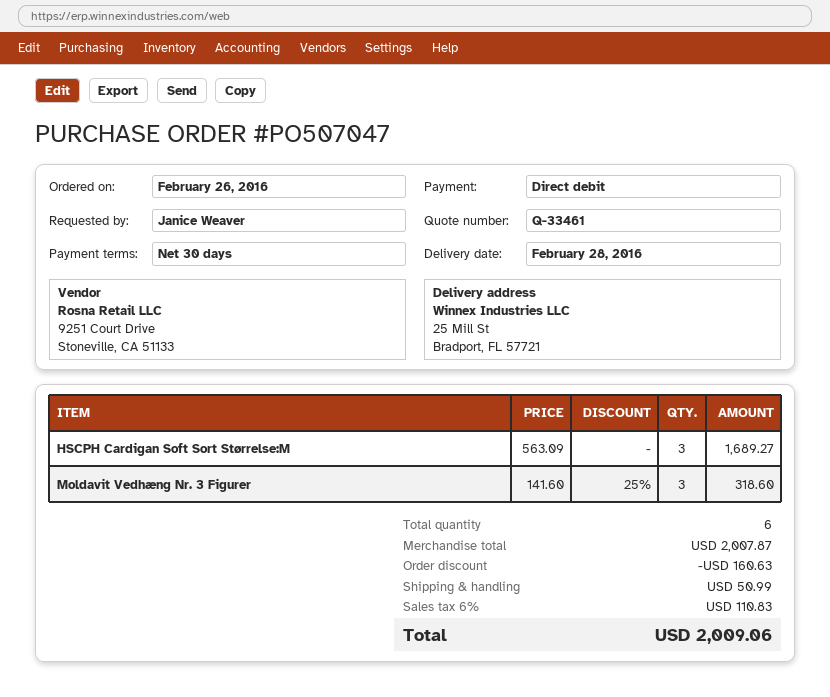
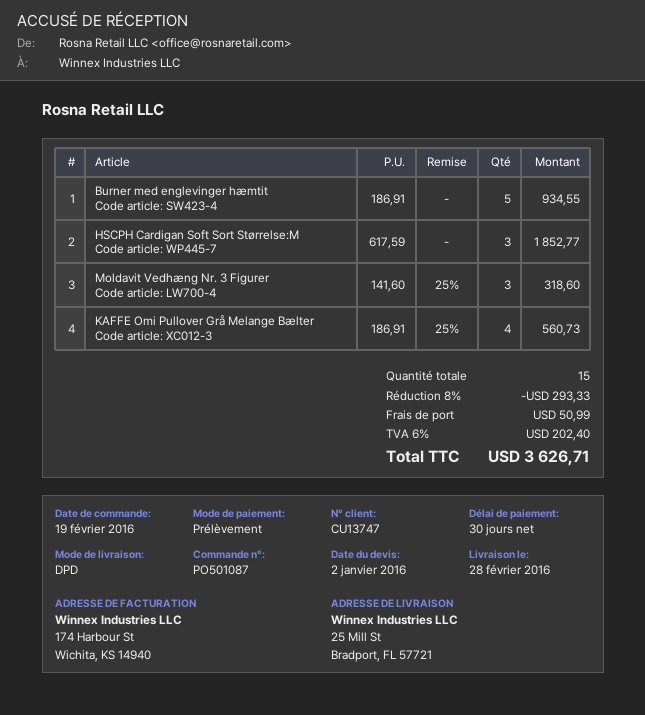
order number: PO507047 -> PO501087
order date: 2016-02-26 -> 2016-02-19
HSCPH Cardigan Soft Sort Størrelse:M: 3 x 563.09 = 1689.27 -> 3 x 617.59 = 1852.77
Burner med englevinger hæmtit: none -> 5 x 186.91 = 934.55
KAFFE Omi Pullover Grå Melange Bælter: none -> 4 x 186.91 - 25% = 560.73
total quantity: 6 -> 15
discount: 160.63 -> 293.33
tax: 6% = 110.83 -> 6% = 202.40
total: 2009.06 -> 3626.71

